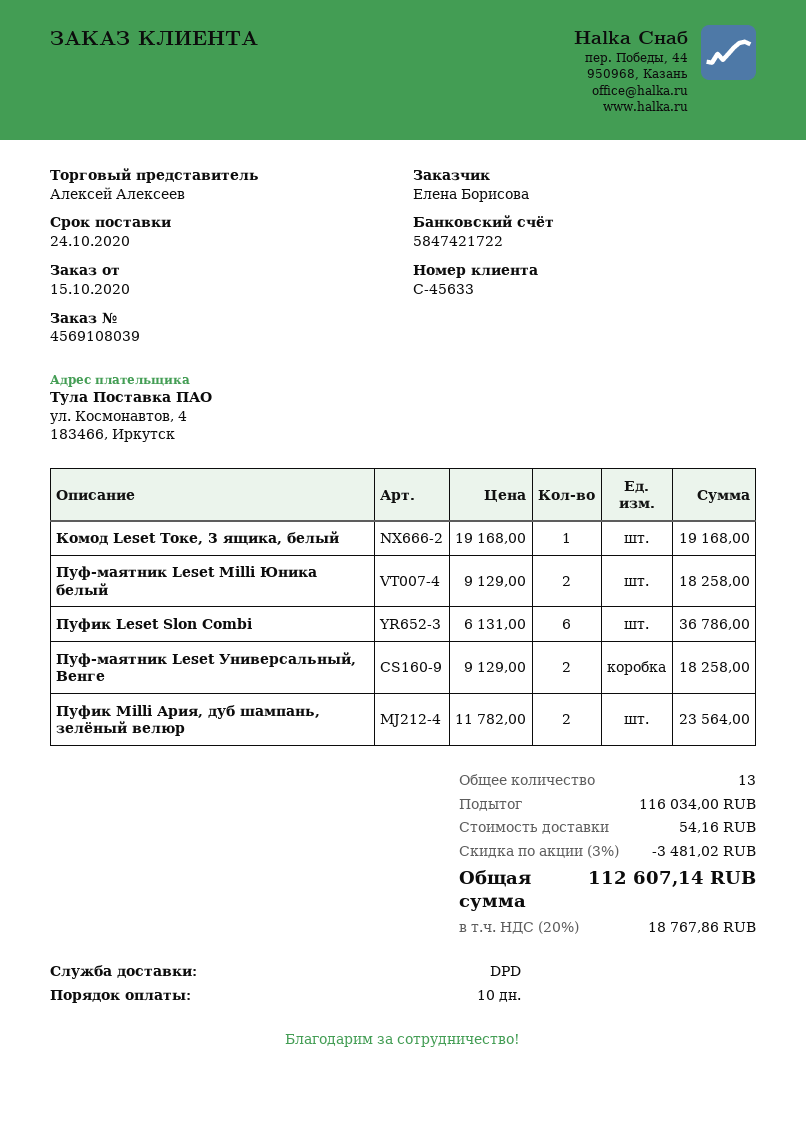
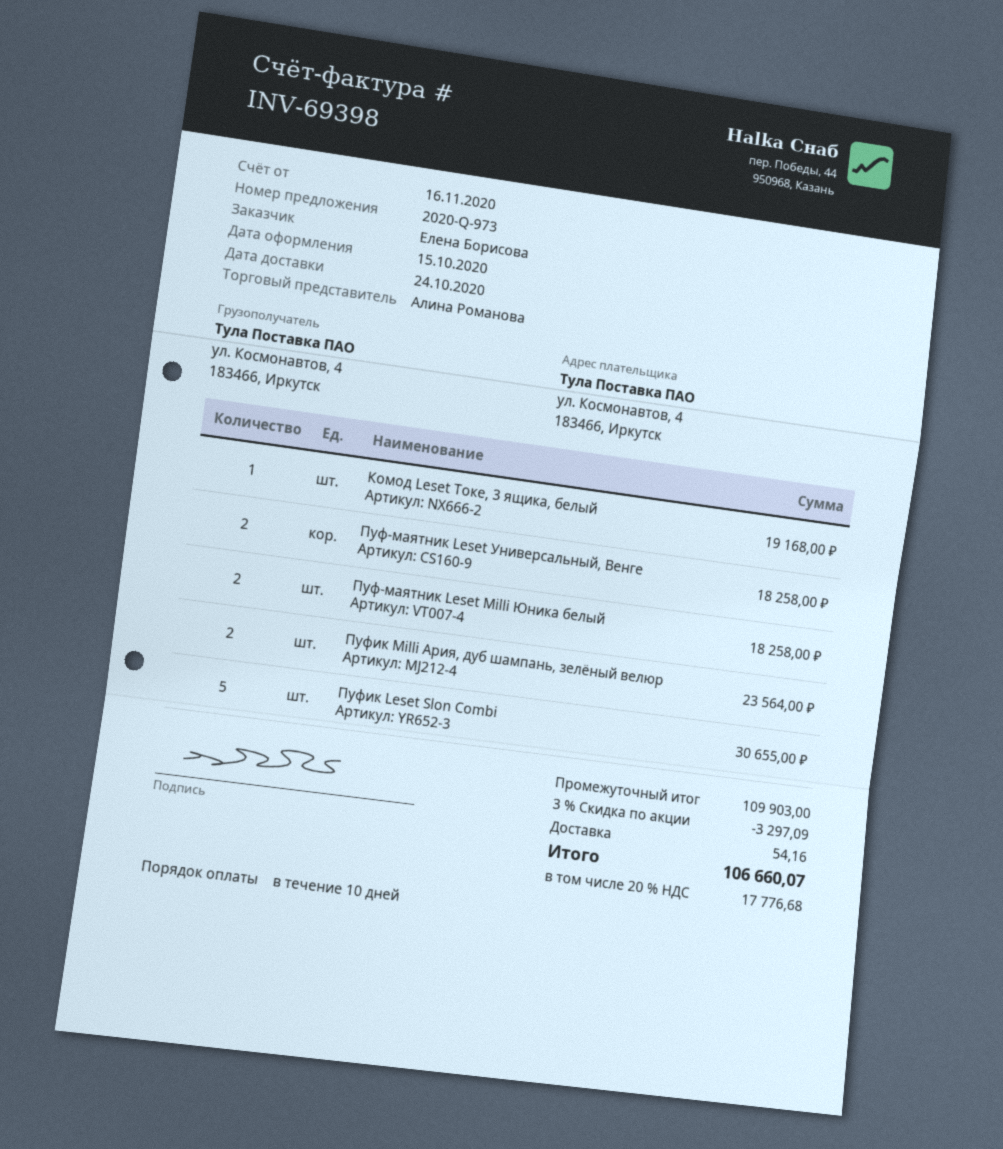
sales rep: Алексей Алексеев -> Алина Романова
Пуфик Leset Slon Combi: 6 for 36786.00 -> 5 for 30655.00
subtotal: 116034.00 -> 109903.00
discount: 3% = 3481.02 -> 3% = 3297.09
tax: 20% = 18767.86 -> 20% = 17776.68
total: 112607.14 -> 106660.07

